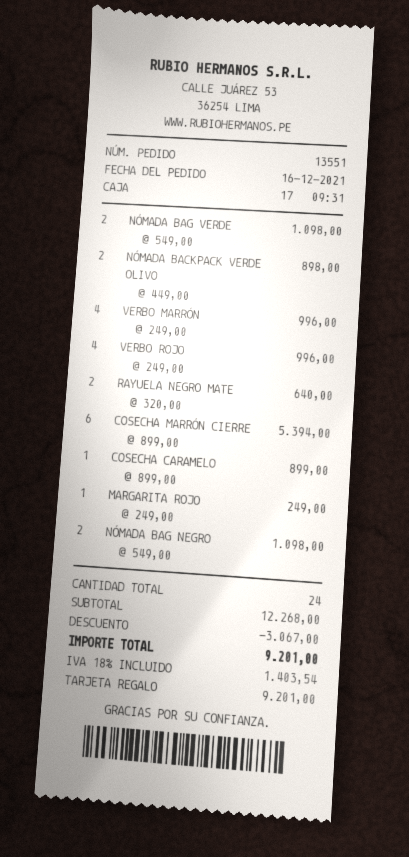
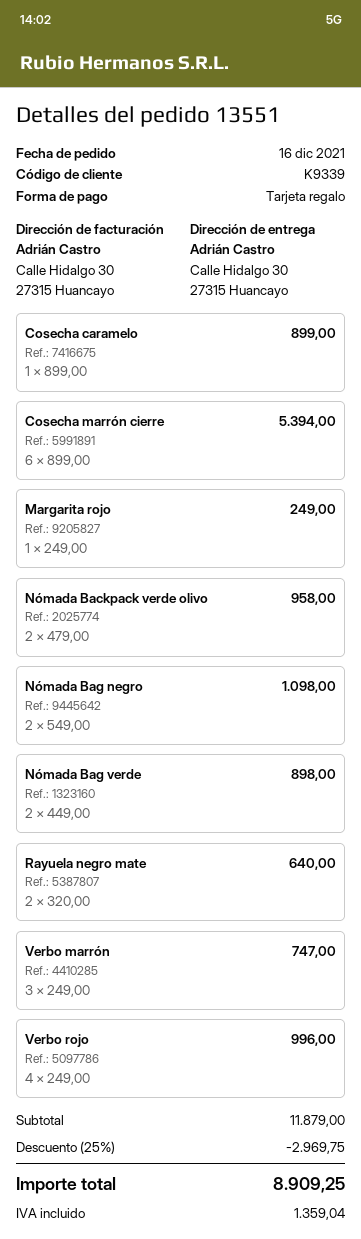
NÓMADA BAG VERDE: 2 x 549.00 = 1098.00 -> 2 x 449.00 = 898.00
NÓMADA BACKPACK VERDE OLIVO: 2 x 449.00 = 898.00 -> 2 x 479.00 = 958.00
VERBO MARRÓN: 4 x 249.00 = 996.00 -> 3 x 249.00 = 747.00
subtotal: 12268.00 -> 11879.00
discount: 3067.00 -> 2969.75
tax: 1403.54 -> 1359.04
total: 9201.00 -> 8909.25

